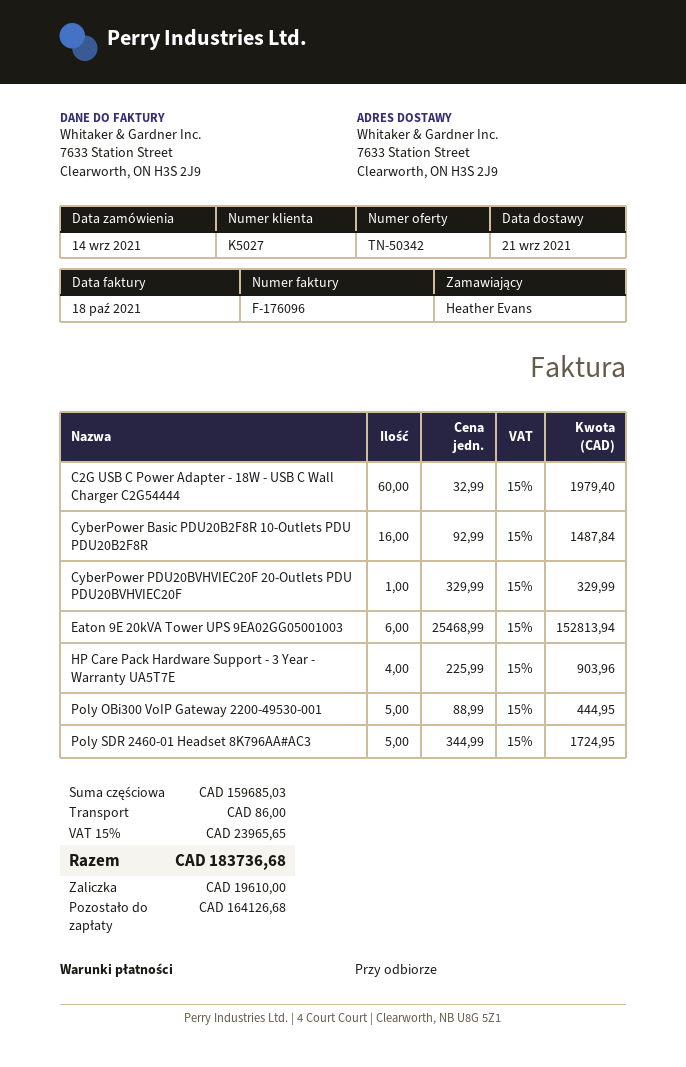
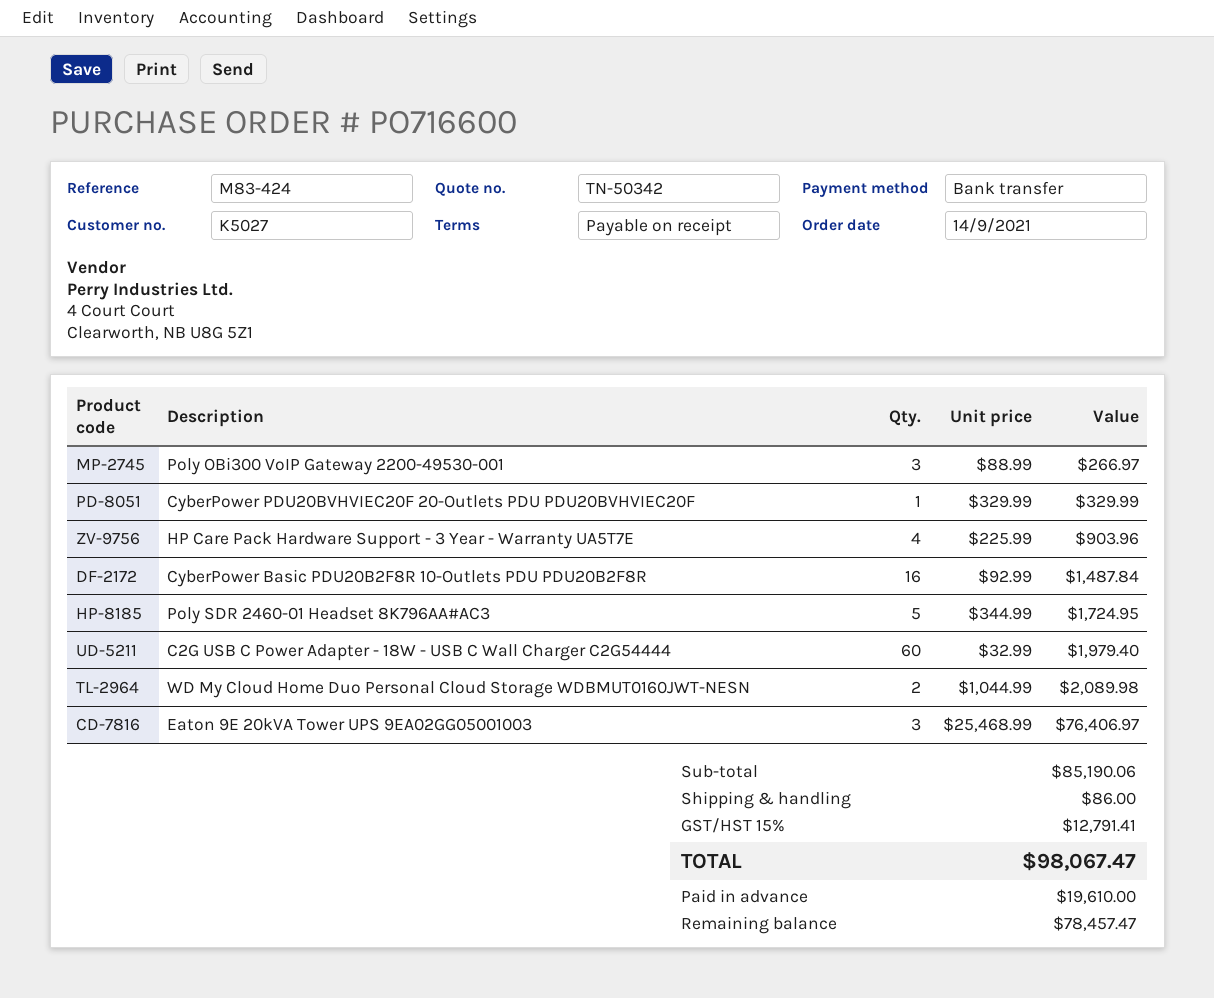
Eaton 9E 20kVA Tower UPS 9EA02GG05001003: 6 x 25468.99 = 152813.94 -> 3 x 25468.99 = 76406.97
Poly OBi300 VoIP Gateway 2200-49530-001: 5 x 88.99 = 444.95 -> 3 x 88.99 = 266.97
WD My Cloud Home Duo Personal Cloud Storage WDBMUT0160JWT-NESN: none -> 2 x 1044.99 = 2089.98
subtotal: 159685.03 -> 85190.06
tax: 15% = 23965.65 -> 15% = 12791.41
total: 183736.68 -> 98067.47
balance: 164126.68 -> 78457.47

